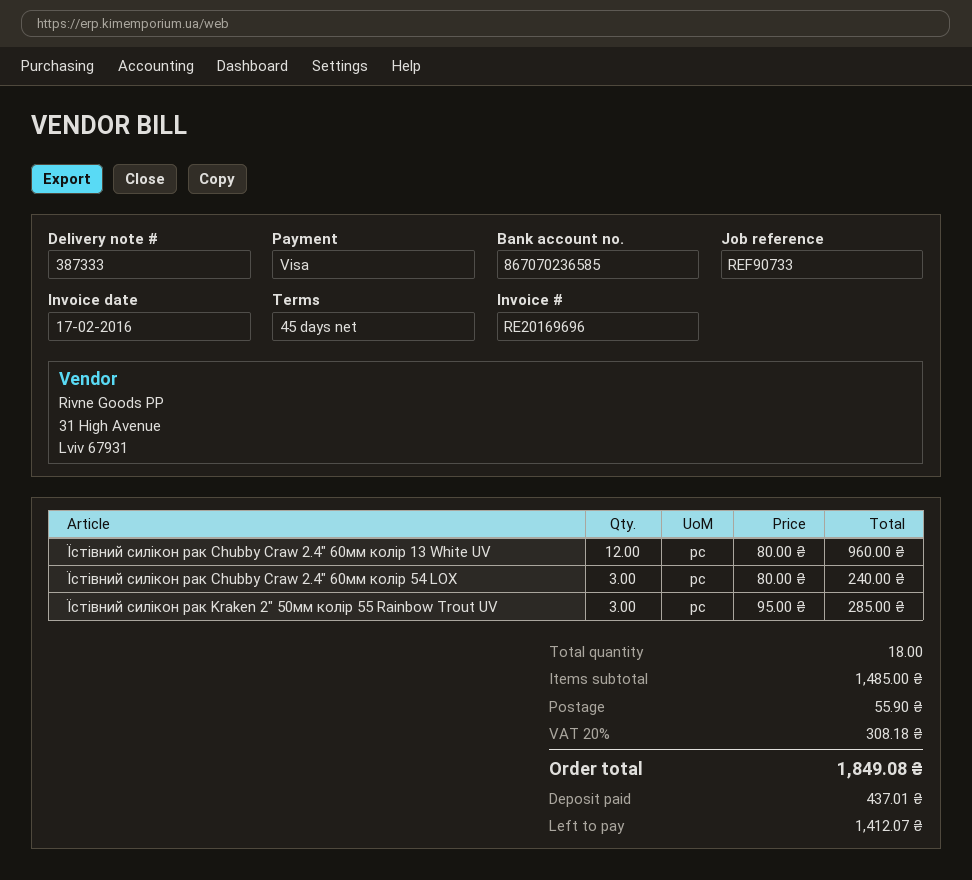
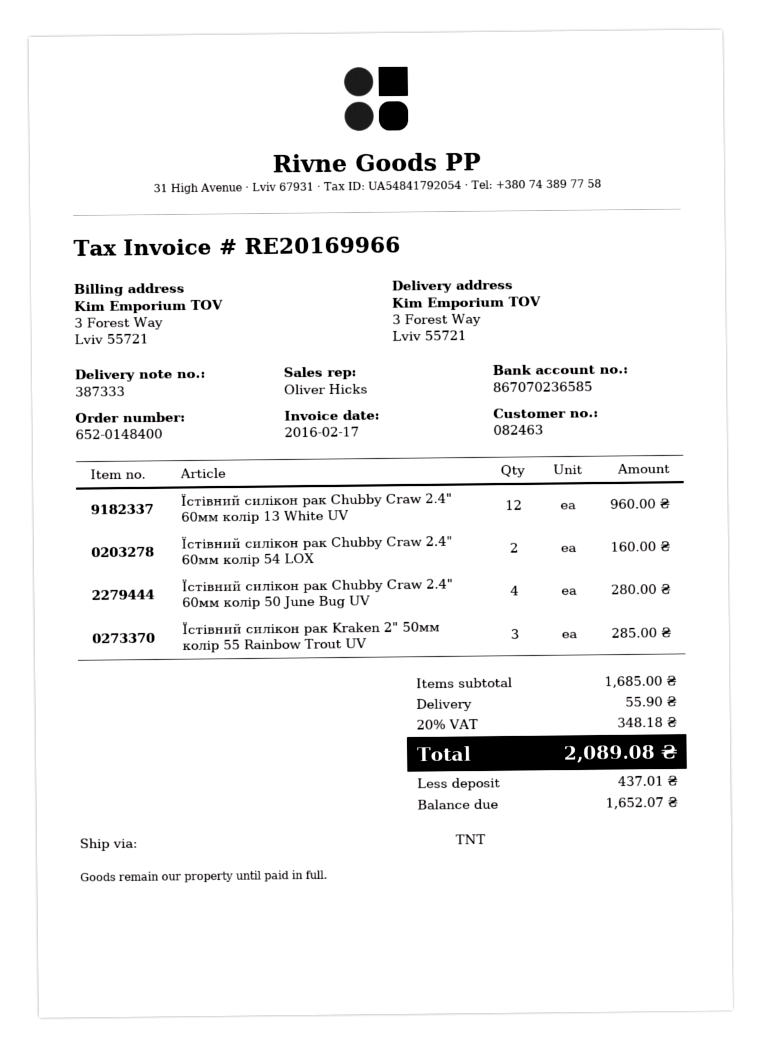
invoice number: RE20169696 -> RE20169966
Їстівний силікон рак Chubby Craw 2.4" 60мм колір 54 LOX: 3 for 240.00 -> 2 for 160.00
Їстівний силікон рак Chubby Craw 2.4" 60мм колір 50 June Bug UV: none -> 4 for 280.00
subtotal: 1485.00 -> 1685.00
tax: 20% = 308.18 -> 20% = 348.18
total: 1849.08 -> 2089.08
balance: 1412.07 -> 1652.07

